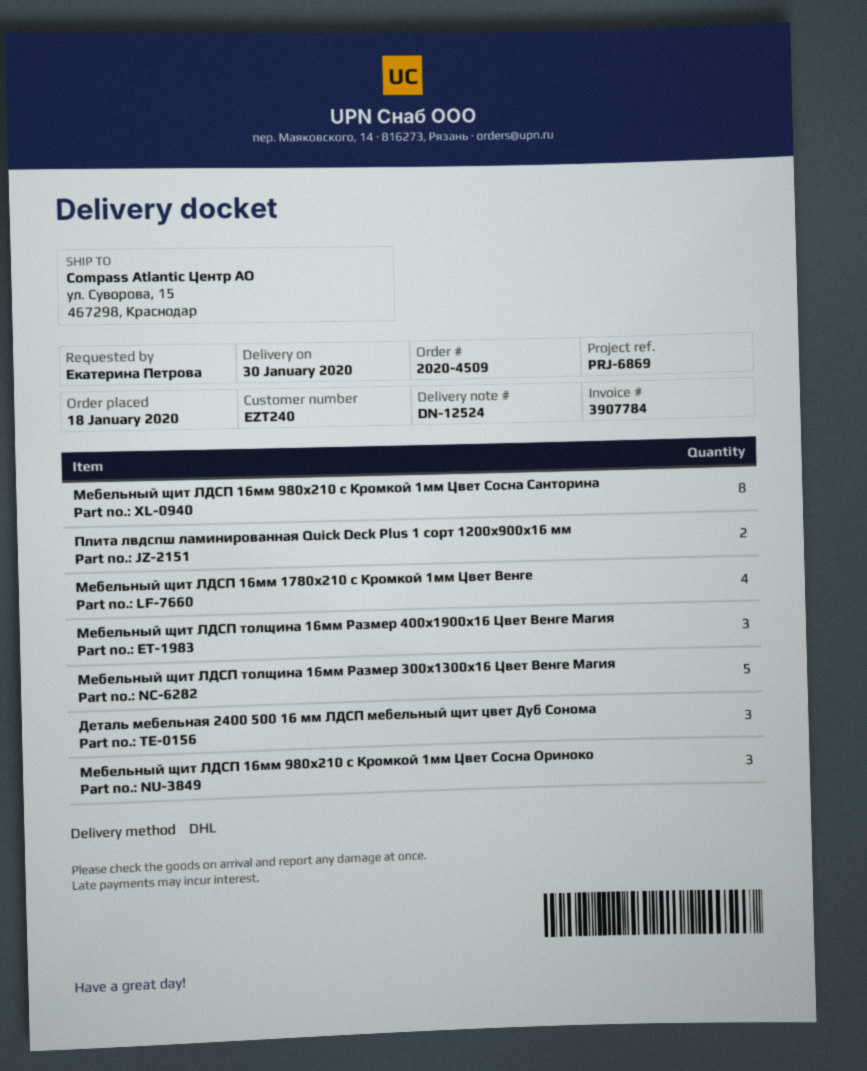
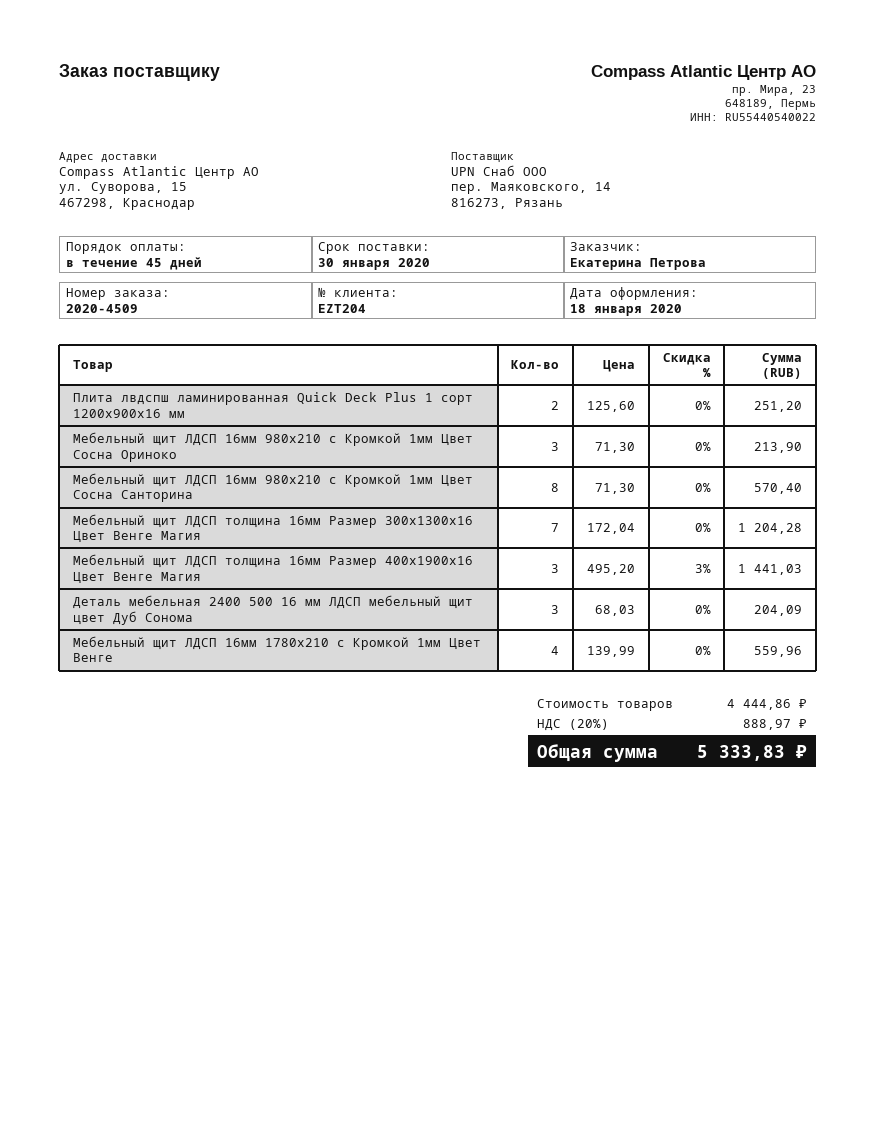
customer number: EZT240 -> EZT204
Мебельный щит ЛДСП толщина 16мм Размер 300х1300х16 Цвет Венге Магия: 5 -> 7

